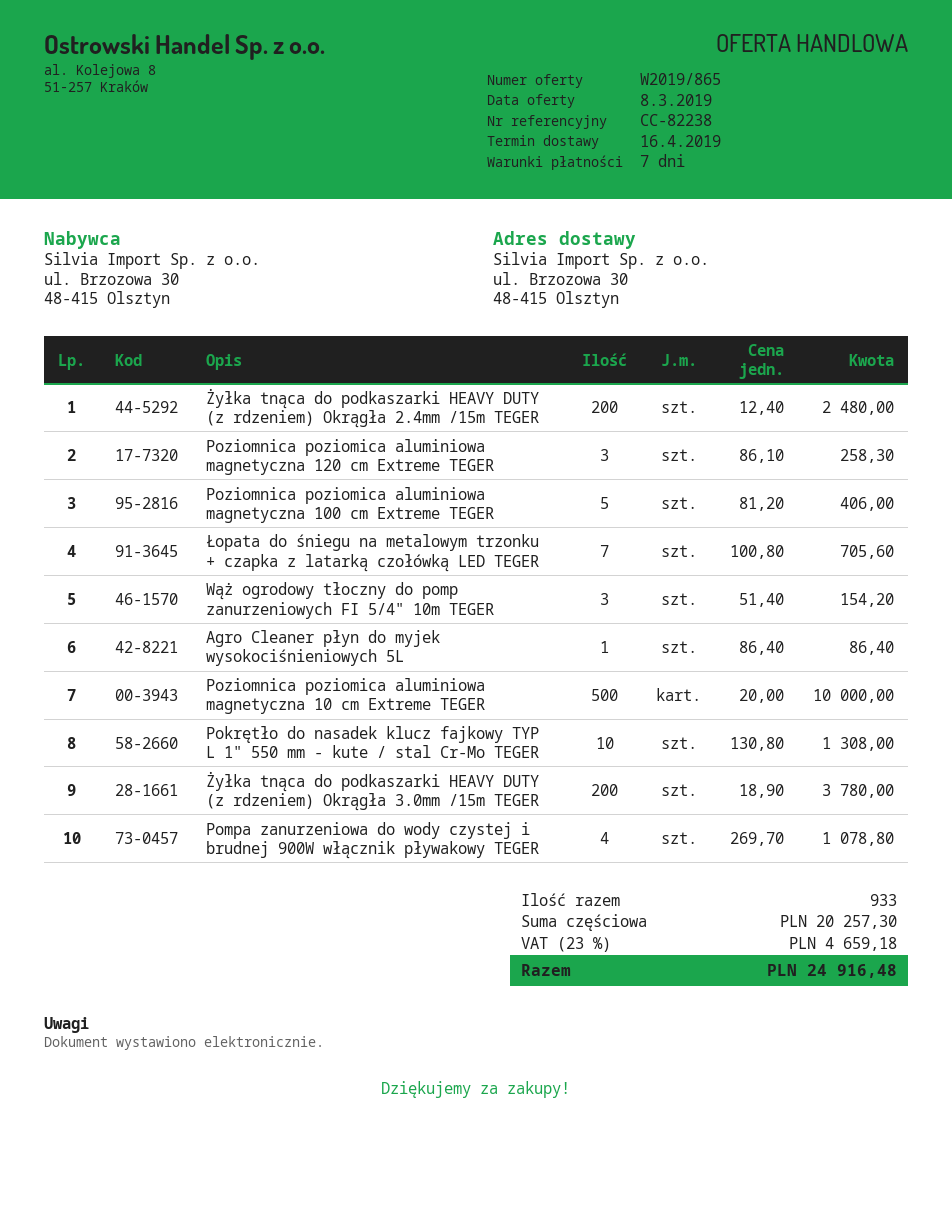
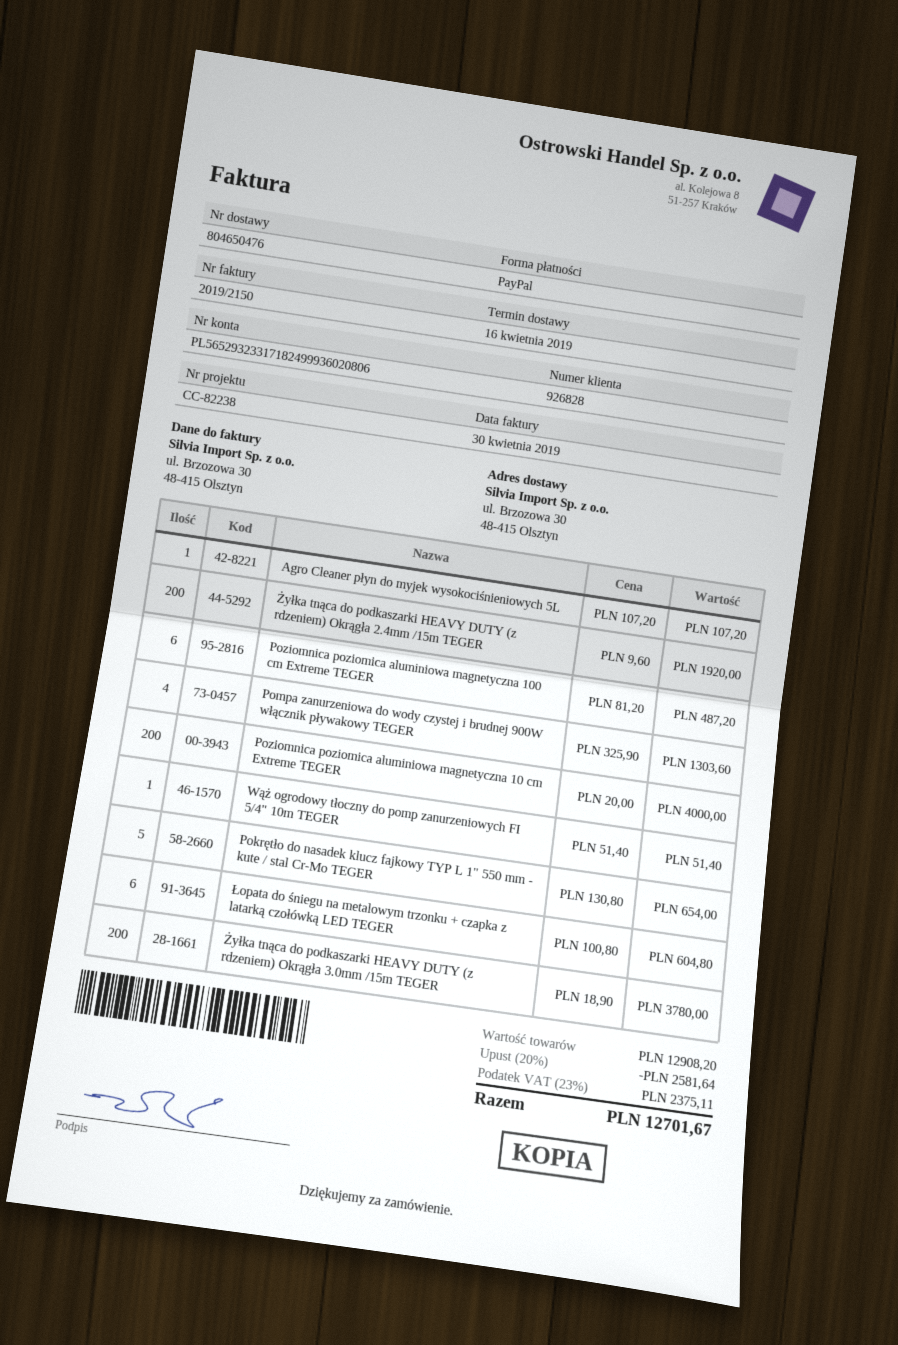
Żyłka tnąca do podkaszarki HEAVY DUTY (z rdzeniem) Okrągła 2.4mm /15m TEGER: 200 x 12.40 = 2480.00 -> 200 x 9.60 = 1920.00
Poziomnica poziomica aluminiowa magnetyczna 120 cm Extreme TEGER: 3 x 86.10 = 258.30 -> none
Poziomnica poziomica aluminiowa magnetyczna 100 cm Extreme TEGER: 5 x 81.20 = 406.00 -> 6 x 81.20 = 487.20
Łopata do śniegu na metalowym trzonku + czapka z latarką czołówką LED TEGER: 7 x 100.80 = 705.60 -> 6 x 100.80 = 604.80
Wąż ogrodowy tłoczny do pomp zanurzeniowych FI 5/4" 10m TEGER: 3 x 51.40 = 154.20 -> 1 x 51.40 = 51.40
Agro Cleaner płyn do myjek wysokociśnieniowych 5L: 1 x 86.40 = 86.40 -> 1 x 107.20 = 107.20
Poziomnica poziomica aluminiowa magnetyczna 10 cm Extreme TEGER: 500 x 20.00 = 10000.00 -> 200 x 20.00 = 4000.00
Pokrętło do nasadek klucz fajkowy TYP L 1" 550 mm - kute / stal Cr-Mo TEGER: 10 x 130.80 = 1308.00 -> 5 x 130.80 = 654.00
Pompa zanurzeniowa do wody czystej i brudnej 900W włącznik pływakowy TEGER: 4 x 269.70 = 1078.80 -> 4 x 325.90 = 1303.60
subtotal: 20257.30 -> 12908.20
discount: none -> 20% = 2581.64
tax: 23% = 4659.18 -> 23% = 2375.11
total: 24916.48 -> 12701.67

